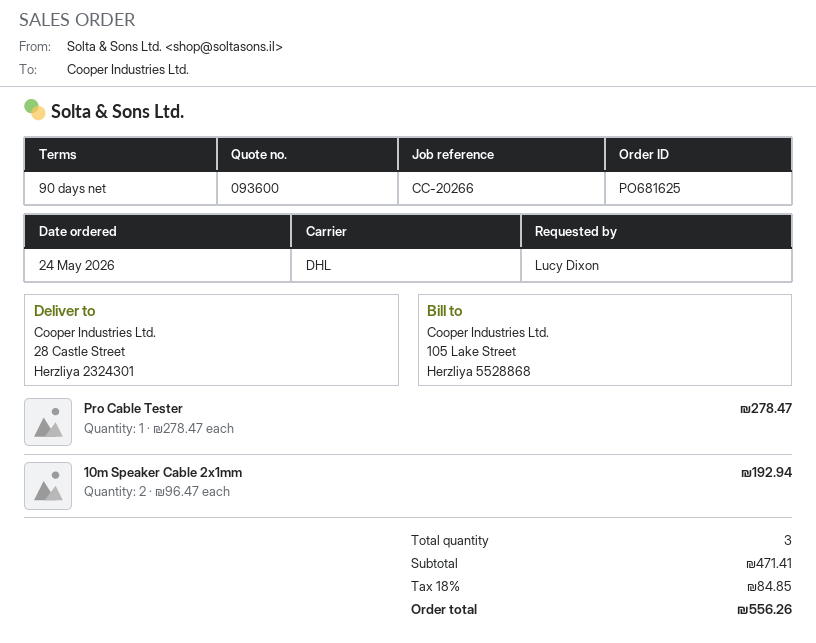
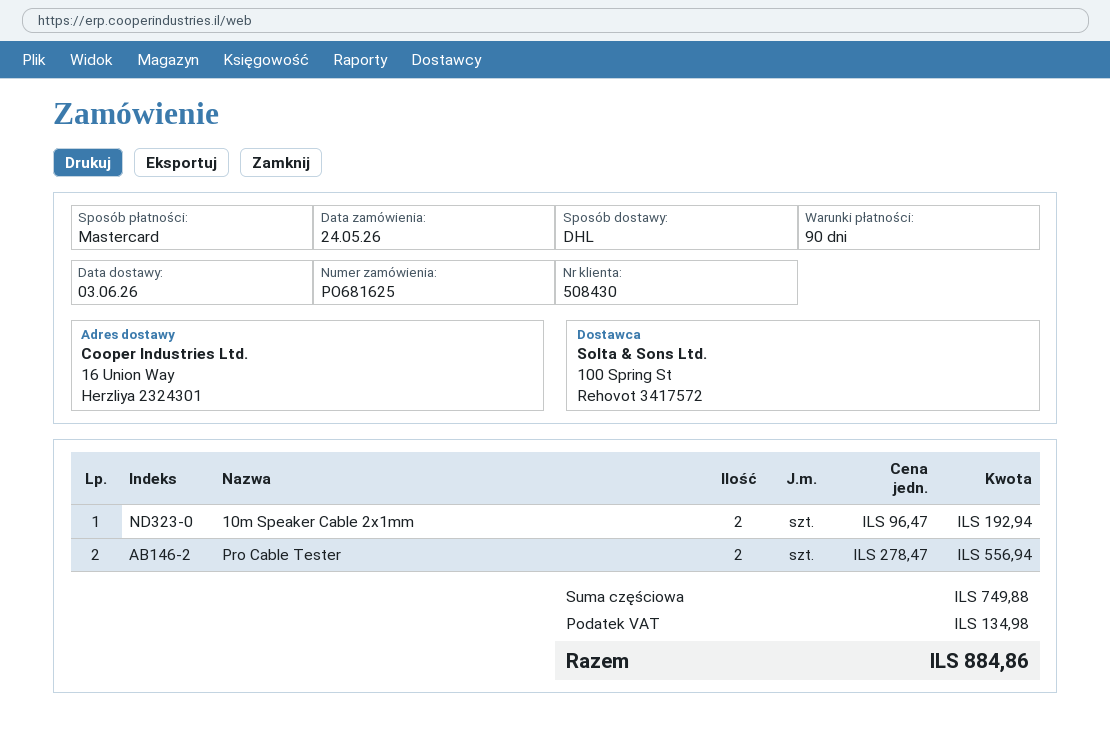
ship to: 28 Castle Street, Herzliya 2324301 -> 16 Union Way, Herzliya 2324301
Pro Cable Tester: 1 x 278.47 = 278.47 -> 2 x 278.47 = 556.94
subtotal: 471.41 -> 749.88
tax: 84.85 -> 134.98
total: 556.26 -> 884.86

